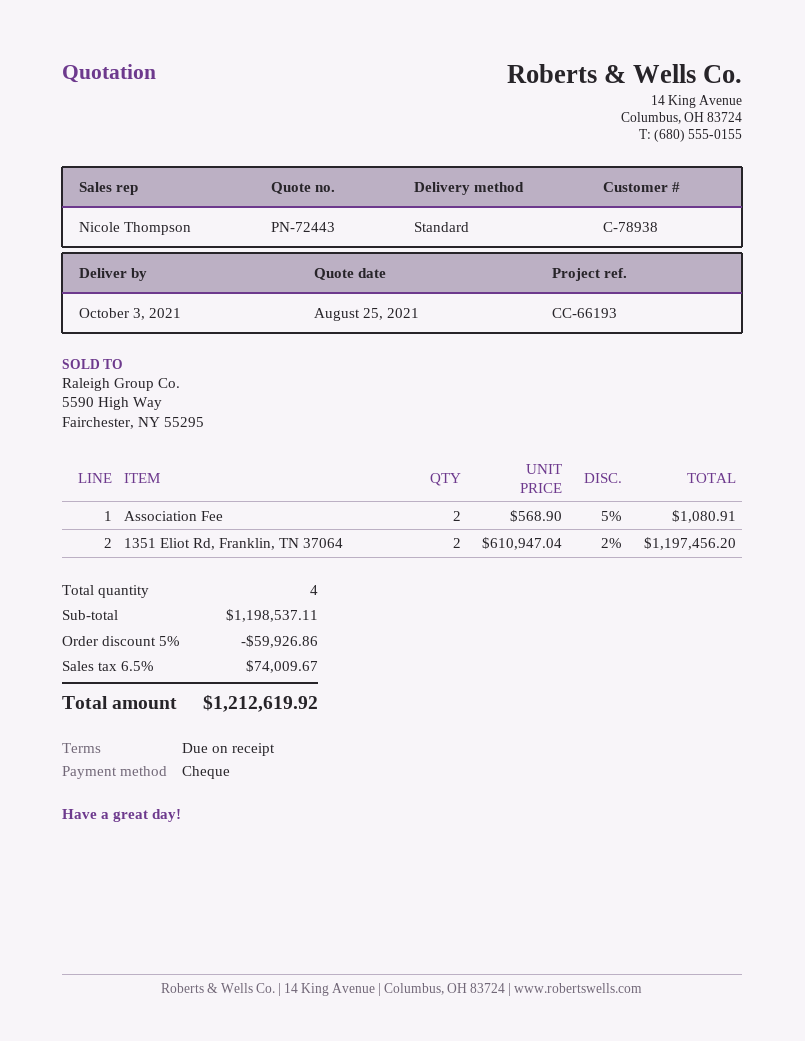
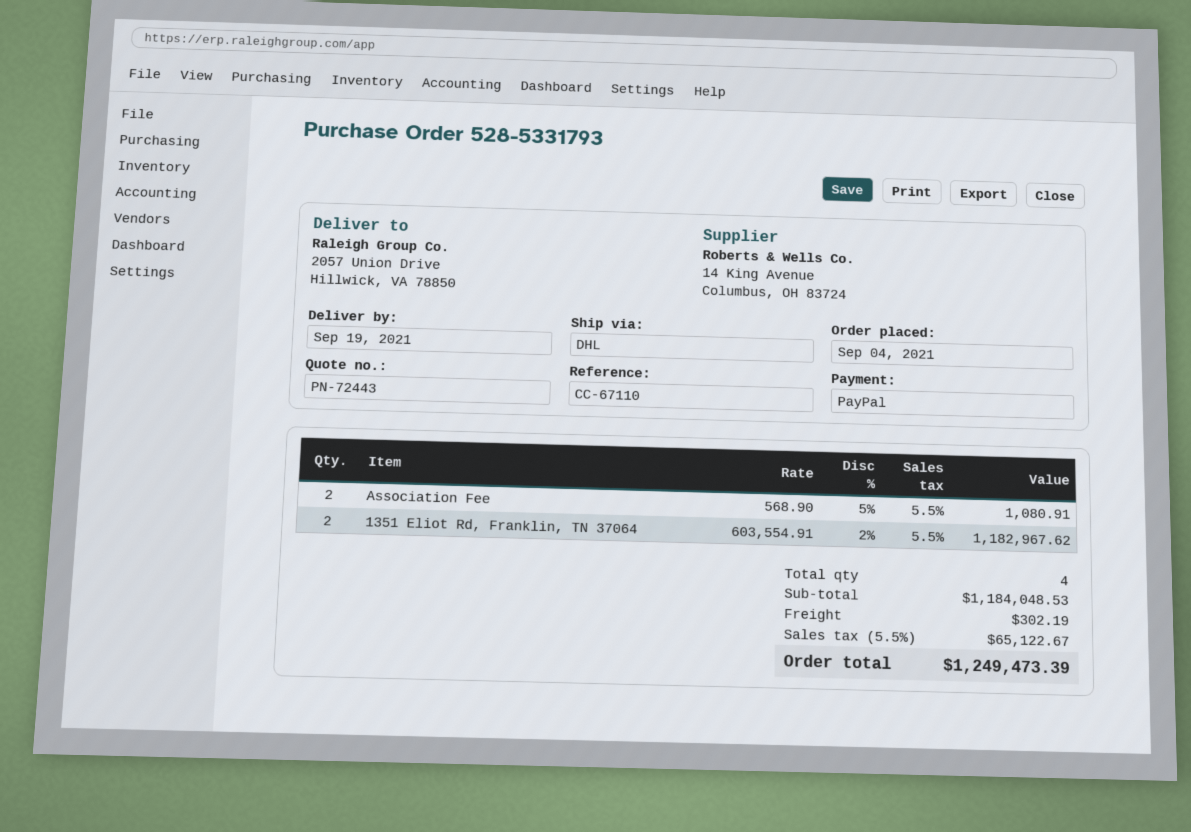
delivery date: 2021-10-03 -> 2021-09-19
reference: CC-66193 -> CC-67110
payment method: cheque -> PayPal
shipping method: standard -> DHL
1351 Eliot Rd, Franklin, TN 37064: 2 x 610947.04 - 2% = 1197456.20 -> 2 x 603554.91 - 2% = 1182967.62
subtotal: 1198537.11 -> 1184048.53
discount: 5% = 59926.86 -> none
shipping: none -> 302.19
tax: 6.5% = 74009.67 -> 5.5% = 65122.67
total: 1212619.92 -> 1249473.39

